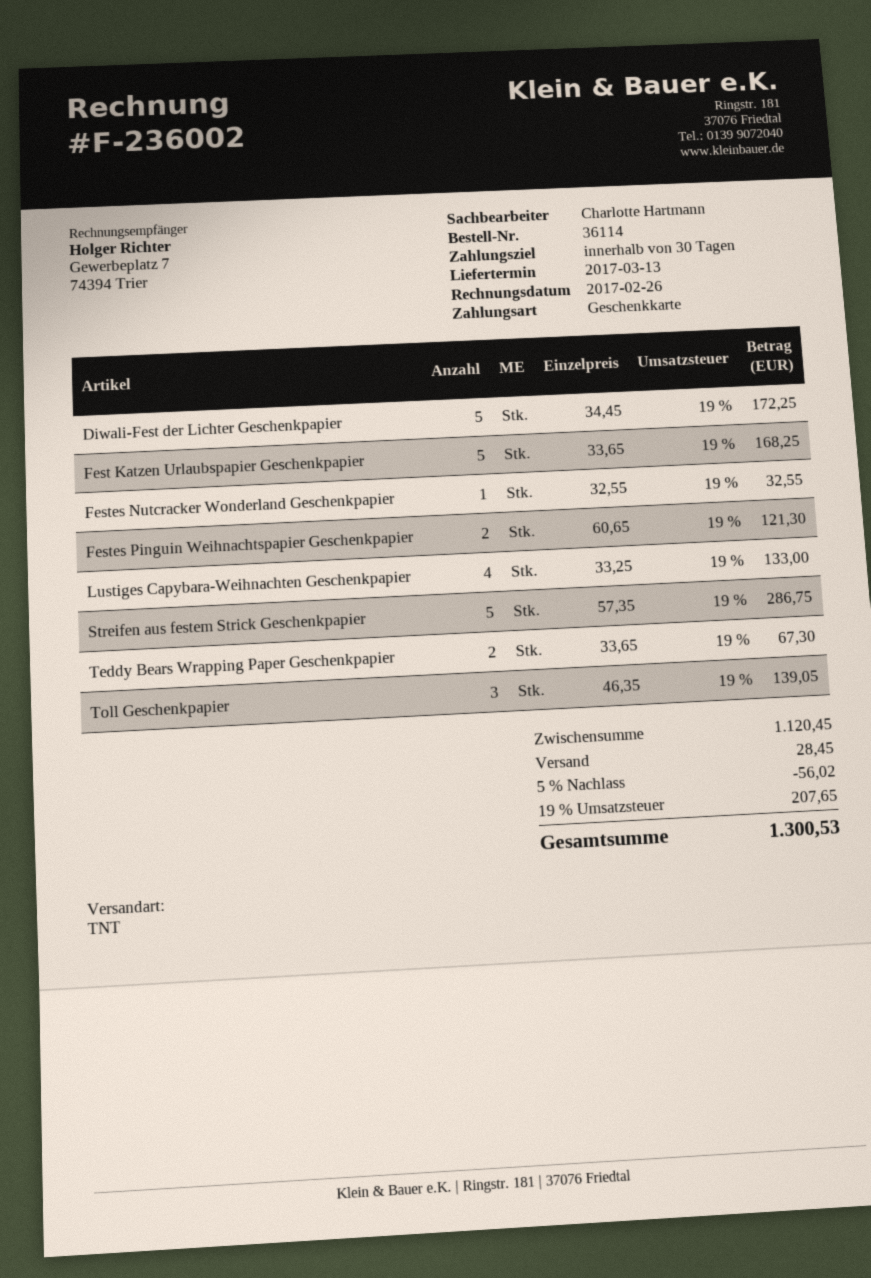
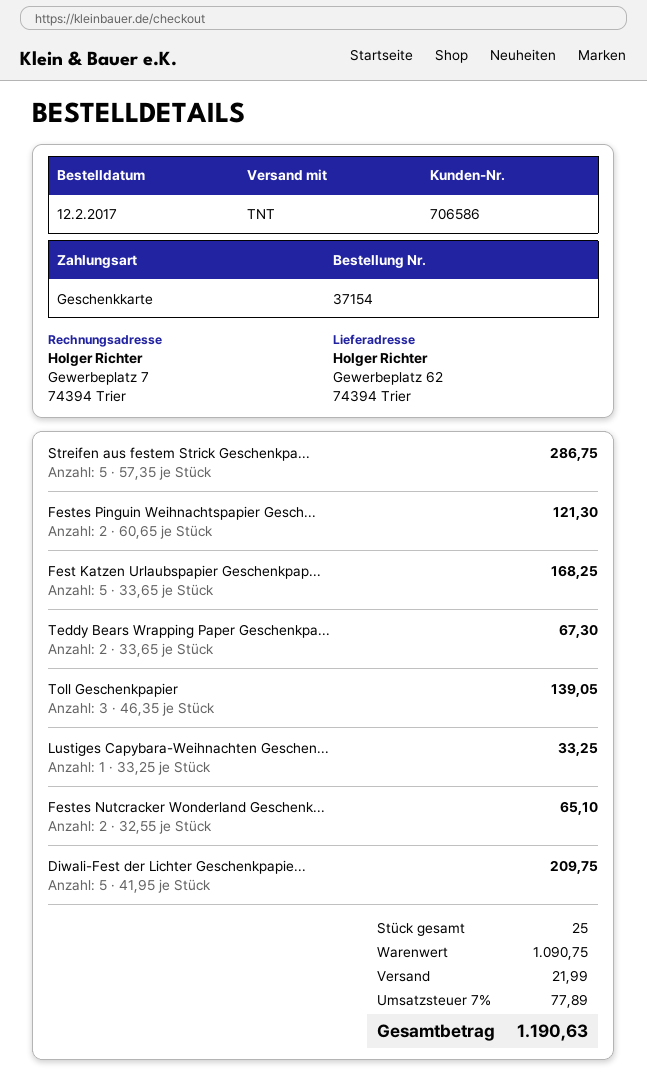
order number: 36114 -> 37154
Diwali-Fest der Lichter Geschenkpapier: 5 x 34.45 = 172.25 -> 5 x 41.95 = 209.75
Festes Nutcracker Wonderland Geschenkpapier: 1 x 32.55 = 32.55 -> 2 x 32.55 = 65.10
Lustiges Capybara-Weihnachten Geschenkpapier: 4 x 33.25 = 133.00 -> 1 x 33.25 = 33.25
subtotal: 1120.45 -> 1090.75
discount: 5% = 56.02 -> none
shipping: 28.45 -> 21.99
tax: 19% = 207.65 -> 7% = 77.89
total: 1300.53 -> 1190.63

